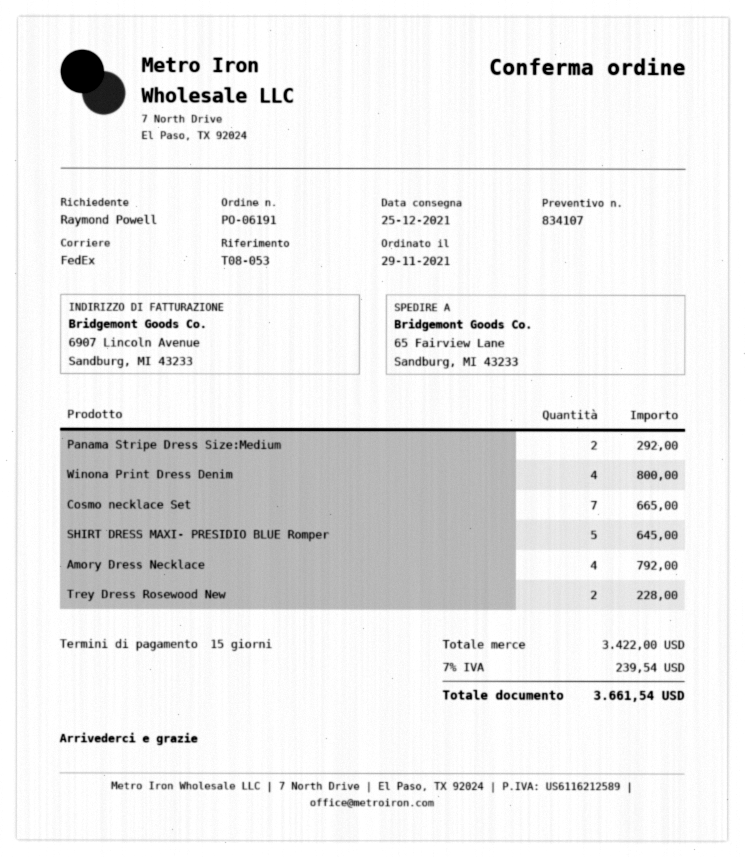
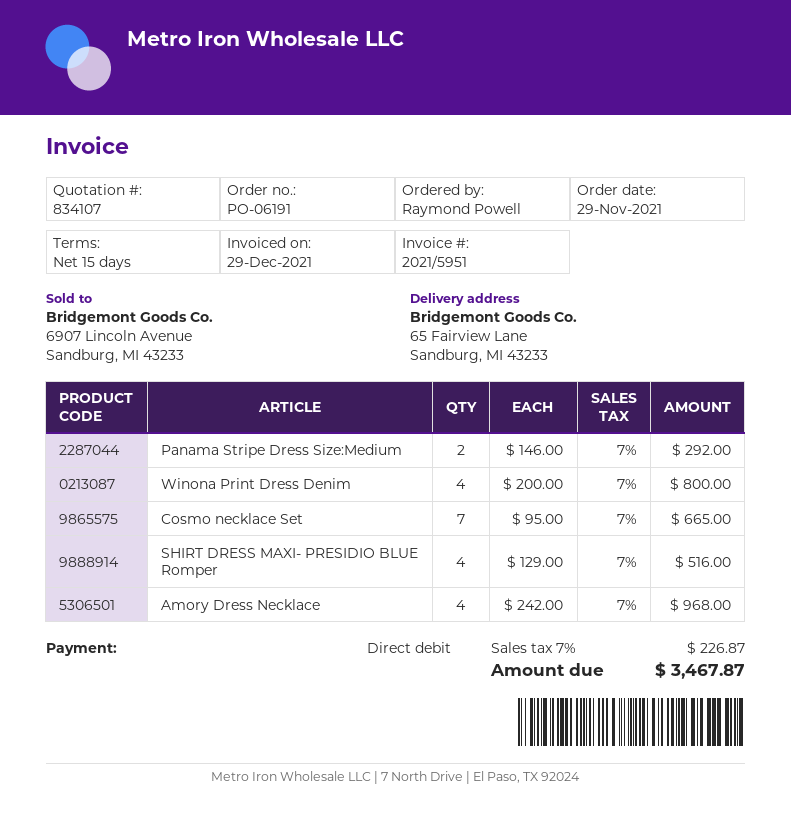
SHIRT DRESS MAXI- PRESIDIO BLUE Romper: 5 for 645.00 -> 4 for 516.00
Amory Dress Necklace: 4 for 792.00 -> 4 for 968.00
Trey Dress Rosewood New: 2 for 228.00 -> none
tax: 7% = 239.54 -> 7% = 226.87
total: 3661.54 -> 3467.87

